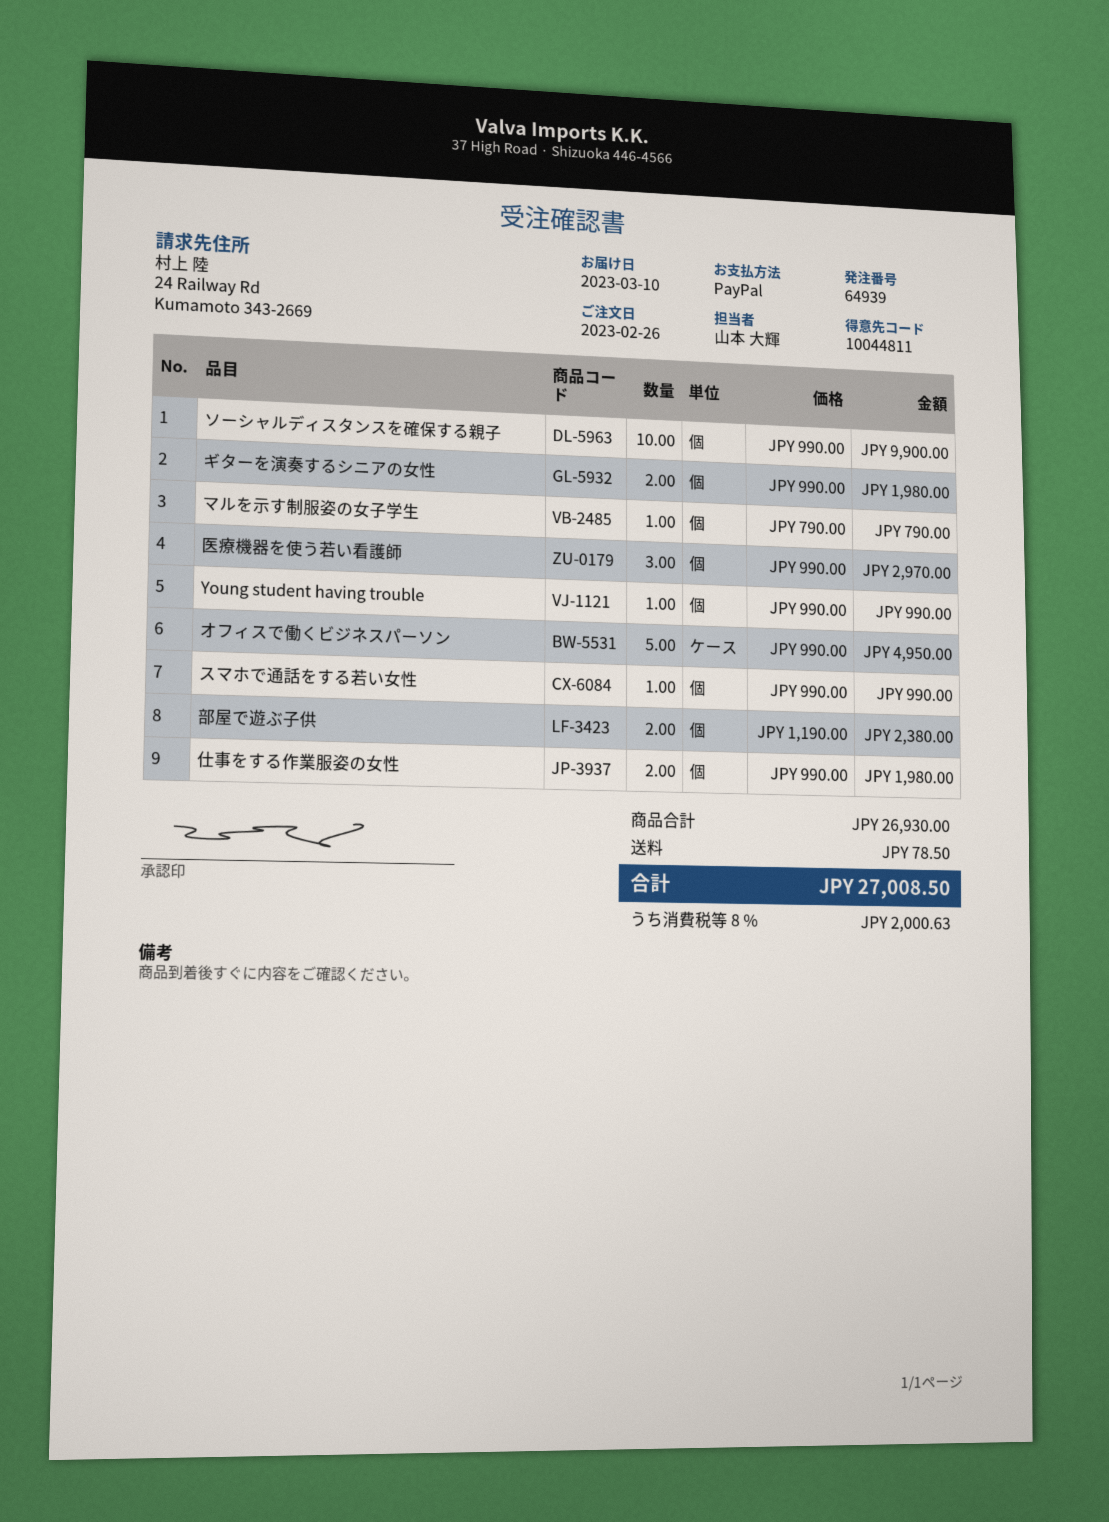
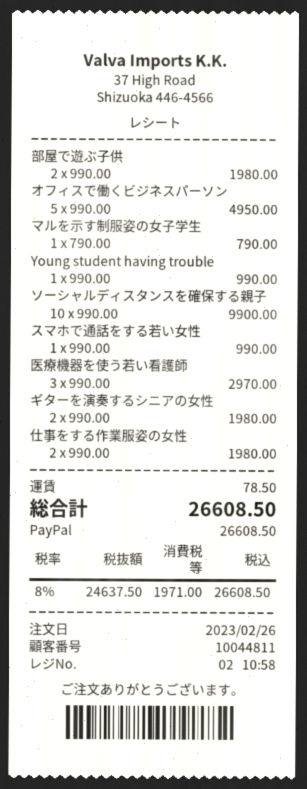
部屋で遊ぶ子供: 2 x 1190.00 = 2380.00 -> 2 x 990.00 = 1980.00
tax: 8% = 2000.63 -> 8% = 1971.00
total: 27008.50 -> 26608.50

